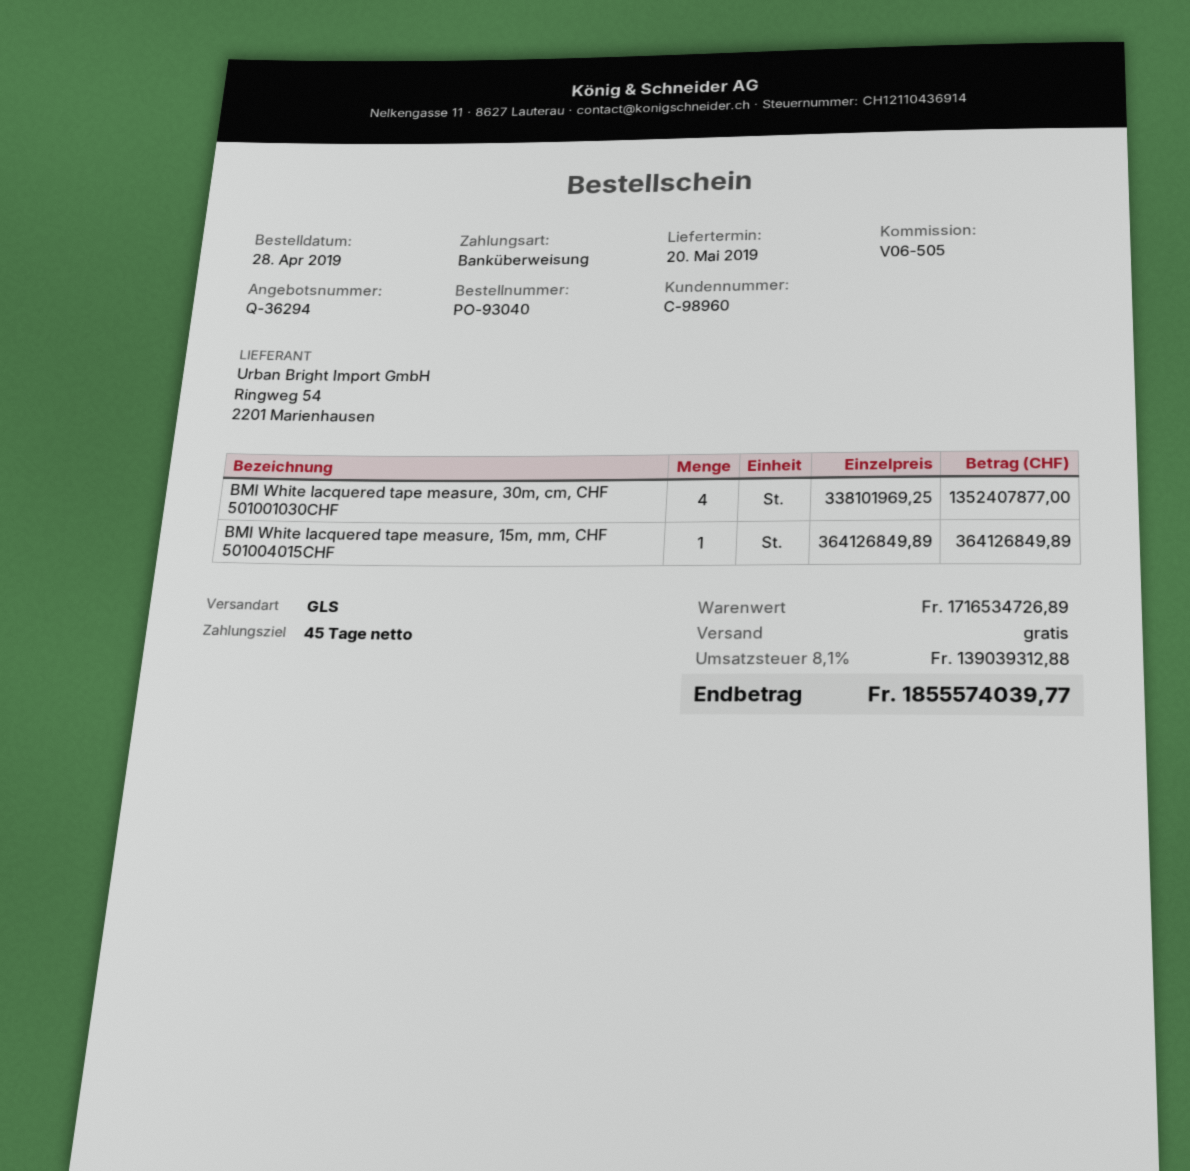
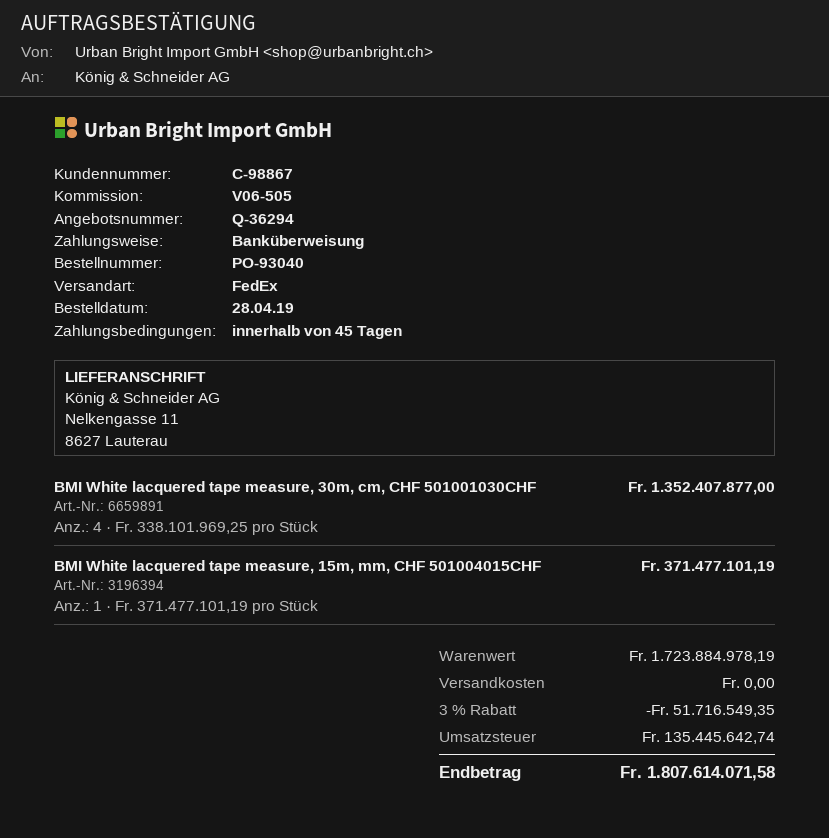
customer number: C-98960 -> C-98867
shipping method: GLS -> FedEx
BMI White lacquered tape measure, 15m, mm, CHF 501004015CHF: 1 x 364126849.89 = 364126849.89 -> 1 x 371477101.19 = 371477101.19
subtotal: 1716534726.89 -> 1723884978.19
discount: none -> 3% = 51716549.35
tax: 139039312.88 -> 135445642.74
total: 1855574039.77 -> 1807614071.58

